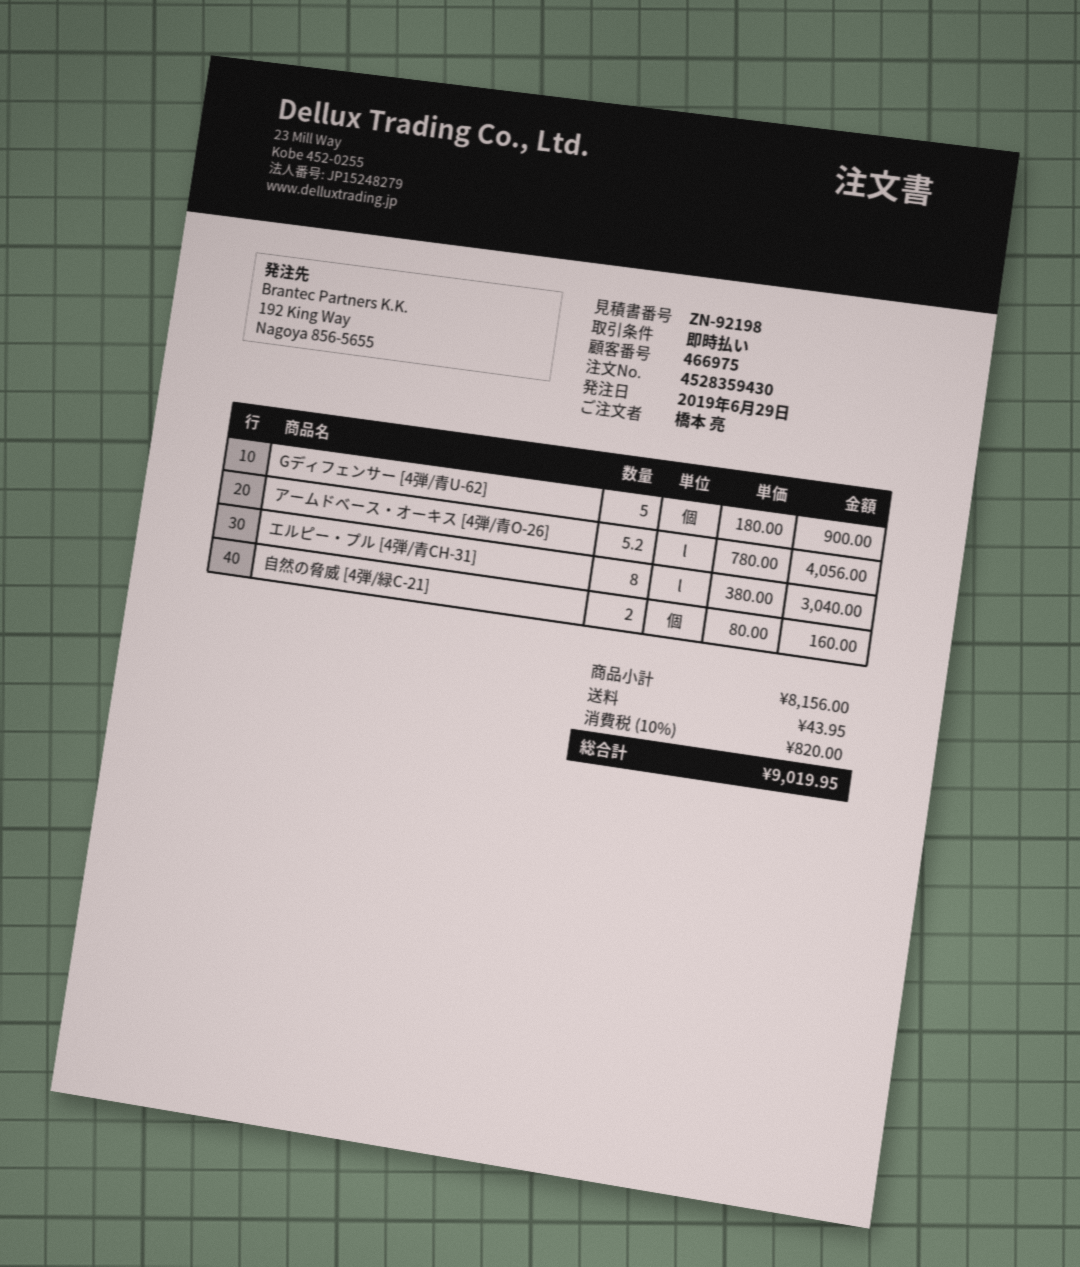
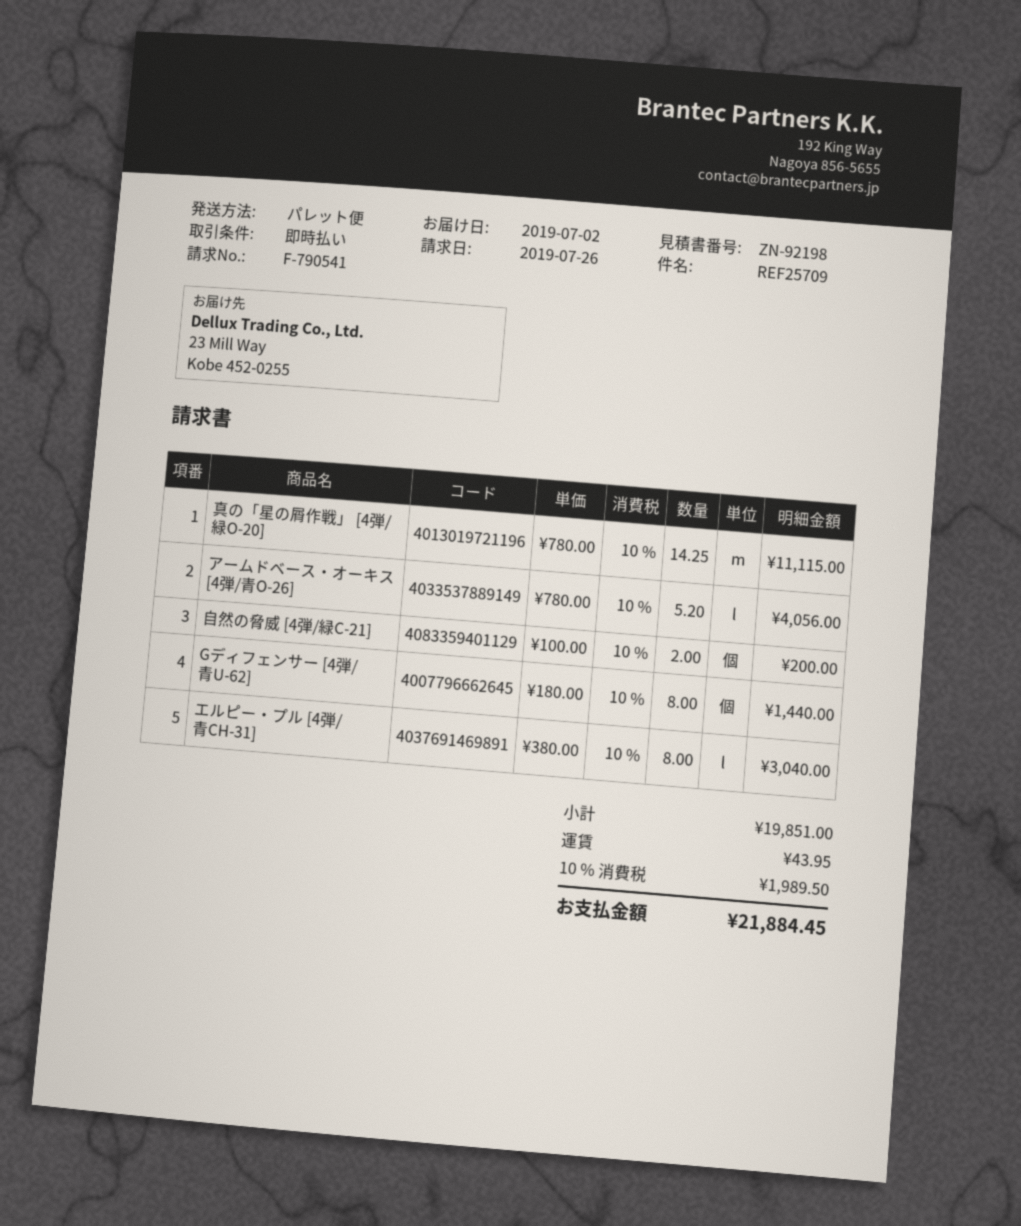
Gディフェンサー [4弾/青U-62]: 5 x 180.00 = 900.00 -> 8 x 180.00 = 1440.00
自然の脅威 [4弾/緑C-21]: 2 x 80.00 = 160.00 -> 2 x 100.00 = 200.00
真の「星の屑作戦」 [4弾/緑O-20]: none -> 14.25 x 780.00 = 11115.00
subtotal: 8156.00 -> 19851.00
tax: 10% = 820.00 -> 10% = 1989.50
total: 9019.95 -> 21884.45

